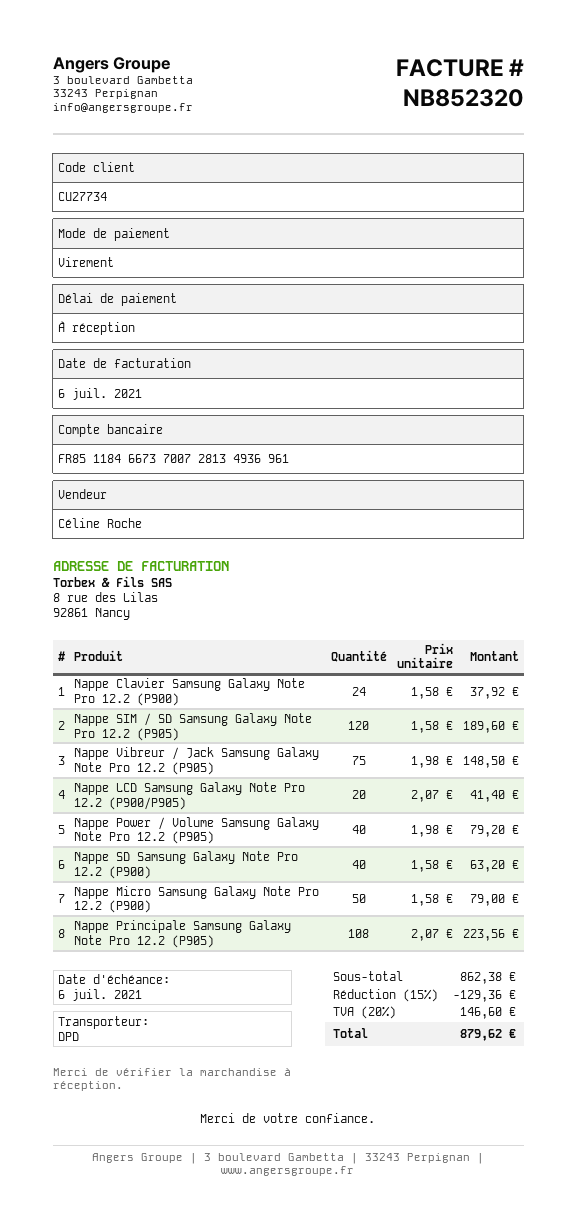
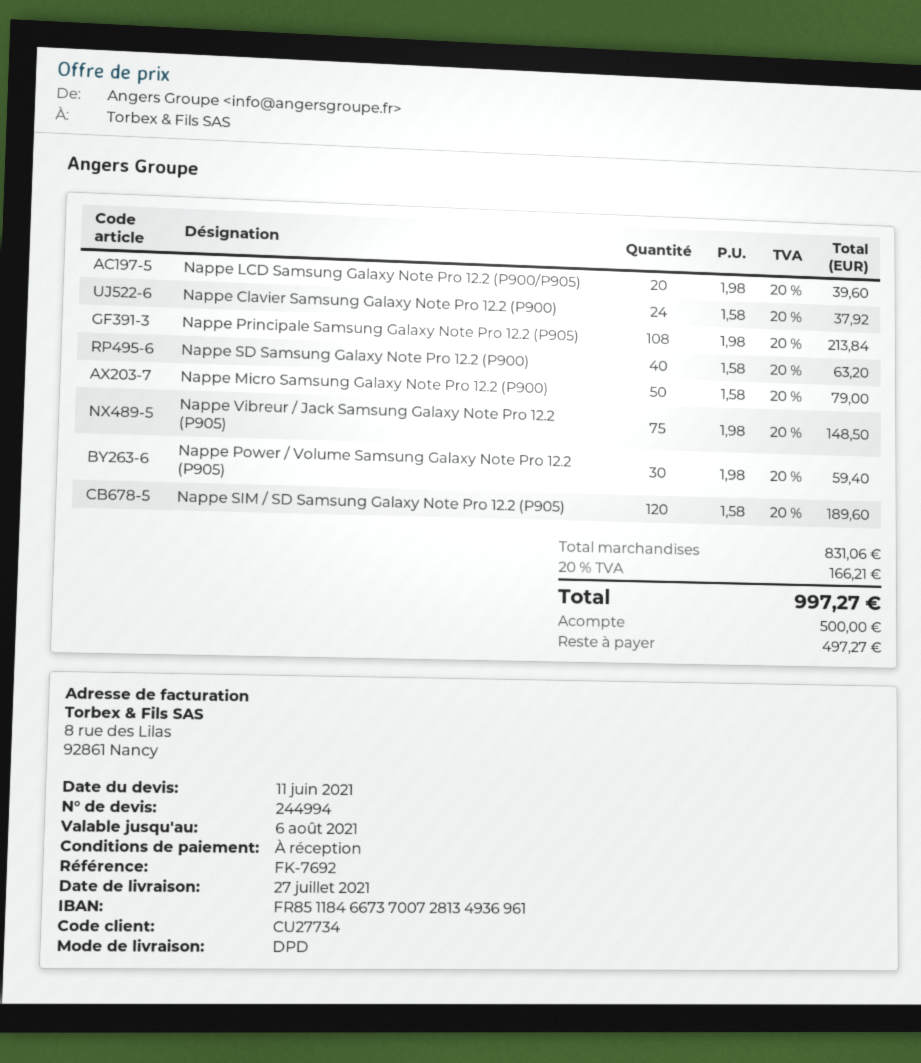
Nappe LCD Samsung Galaxy Note Pro 12.2 (P900/P905): 20 x 2.07 = 41.40 -> 20 x 1.98 = 39.60
Nappe Power / Volume Samsung Galaxy Note Pro 12.2 (P905): 40 x 1.98 = 79.20 -> 30 x 1.98 = 59.40
Nappe Principale Samsung Galaxy Note Pro 12.2 (P905): 108 x 2.07 = 223.56 -> 108 x 1.98 = 213.84
subtotal: 862.38 -> 831.06
discount: 15% = 129.36 -> none
tax: 20% = 146.60 -> 20% = 166.21
total: 879.62 -> 997.27

